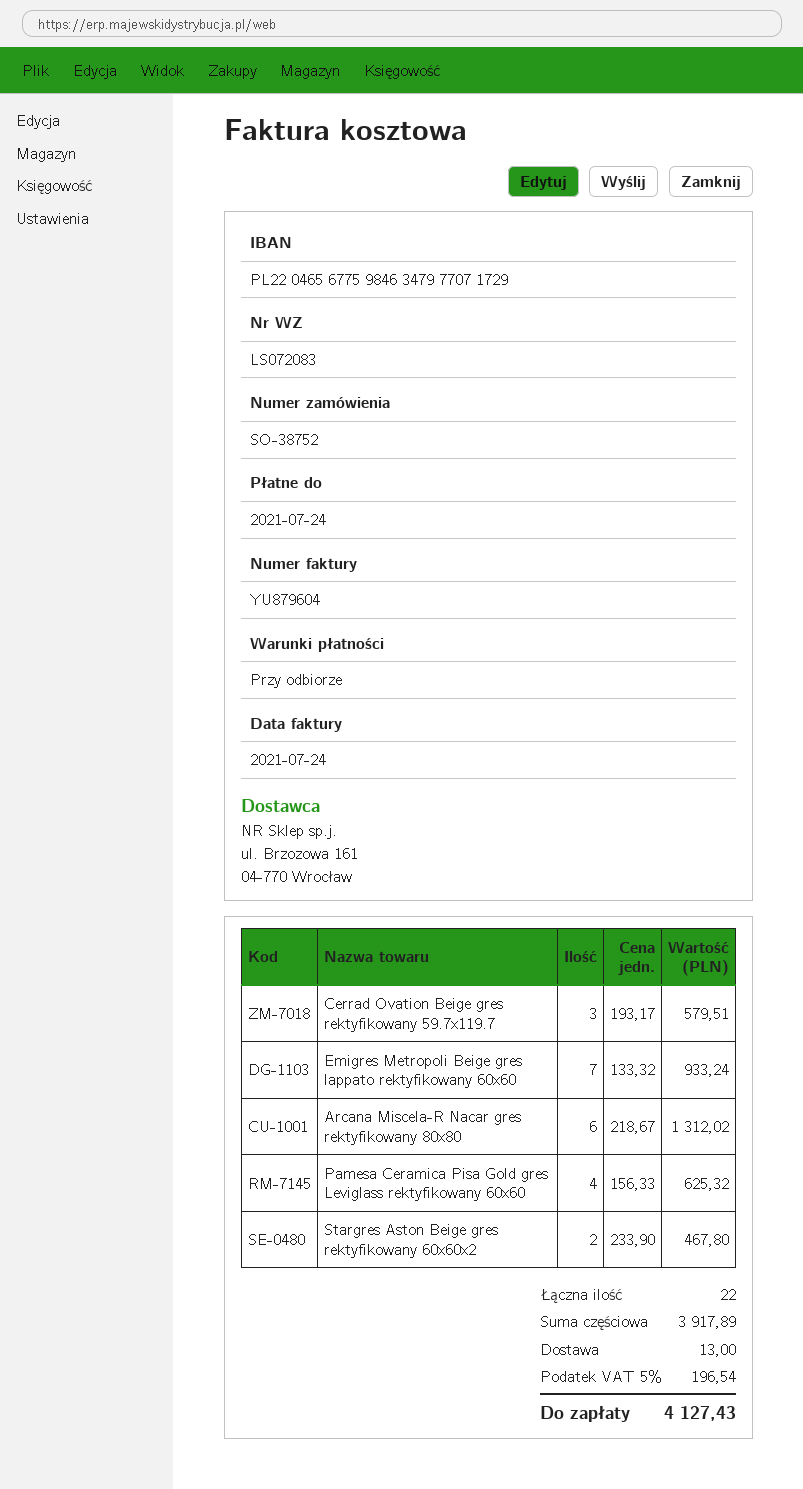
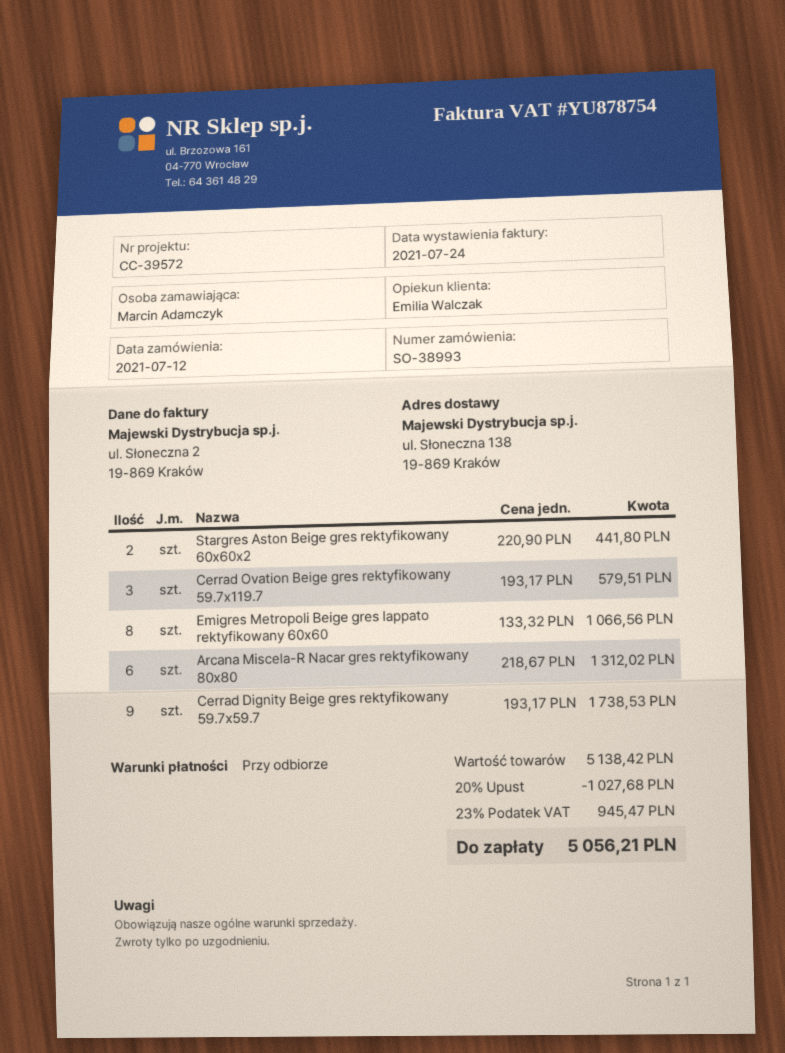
order number: SO-38752 -> SO-38993
invoice number: YU879604 -> YU878754
Emigres Metropoli Beige gres lappato rektyfikowany 60x60: 7 x 133.32 = 933.24 -> 8 x 133.32 = 1066.56
Pamesa Ceramica Pisa Gold gres Leviglass rektyfikowany 60x60: 4 x 156.33 = 625.32 -> none
Stargres Aston Beige gres rektyfikowany 60x60x2: 2 x 233.90 = 467.80 -> 2 x 220.90 = 441.80
Cerrad Dignity Beige gres rektyfikowany 59.7x59.7: none -> 9 x 193.17 = 1738.53
subtotal: 3917.89 -> 5138.42
discount: none -> 20% = 1027.68
shipping: 13.00 -> none
tax: 5% = 196.54 -> 23% = 945.47
total: 4127.43 -> 5056.21

